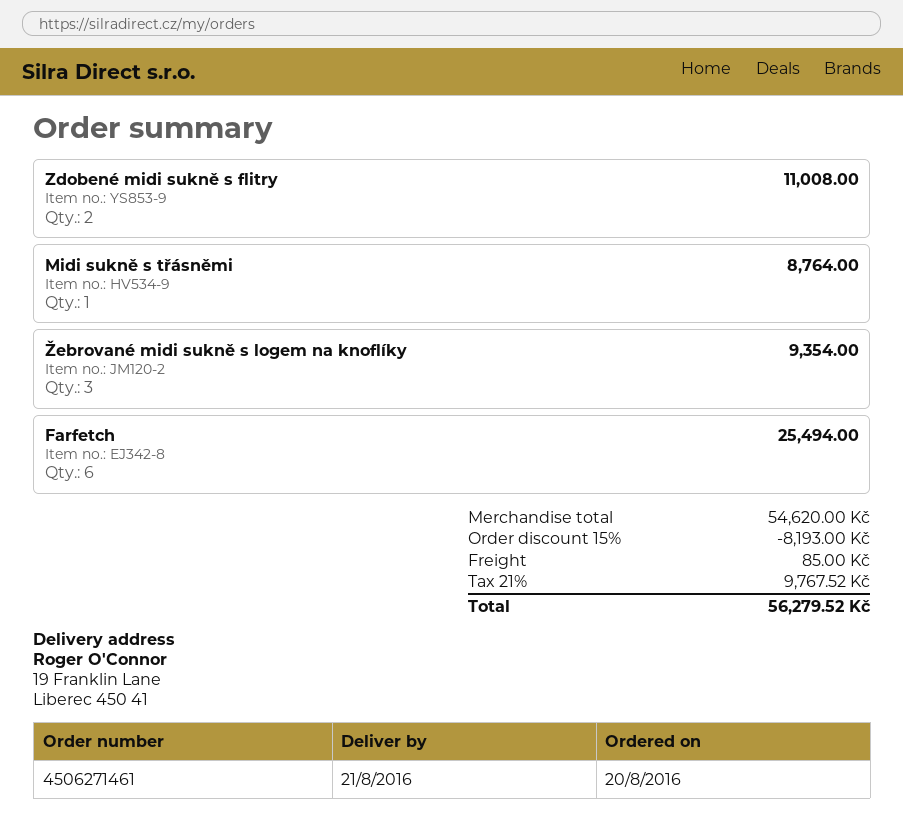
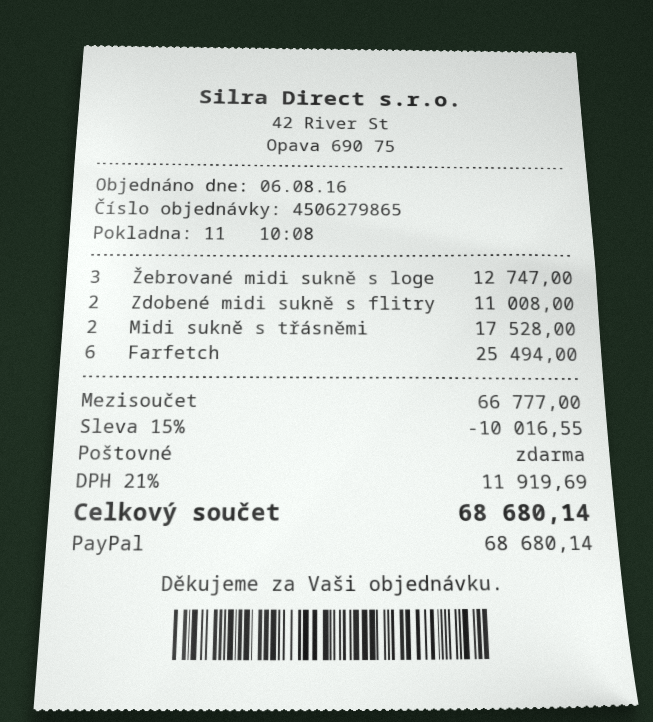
order number: 4506271461 -> 4506279865
order date: 2016-08-20 -> 2016-08-06
Midi sukně s třásněmi: 1 for 8764.00 -> 2 for 17528.00
Žebrované midi sukně s logem na knoflíky: 3 for 9354.00 -> 3 for 12747.00
subtotal: 54620.00 -> 66777.00
discount: 15% = 8193.00 -> 15% = 10016.55
shipping: 85.00 -> 0.00
tax: 21% = 9767.52 -> 21% = 11919.69
total: 56279.52 -> 68680.14

